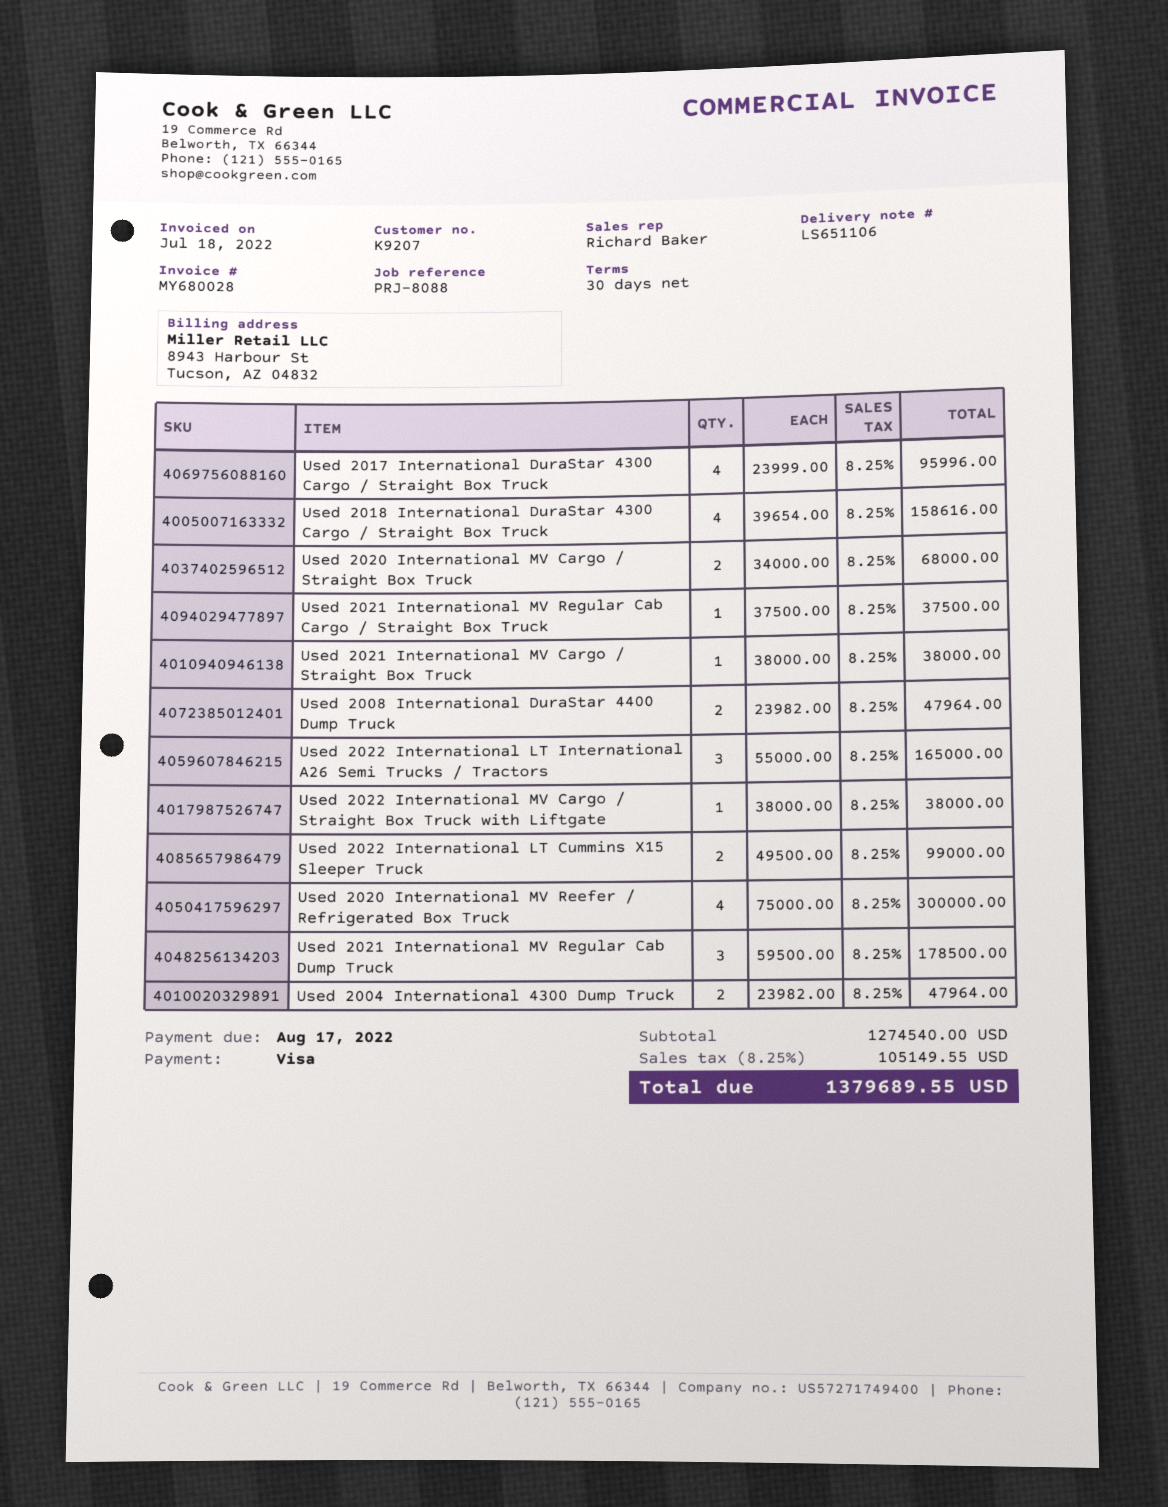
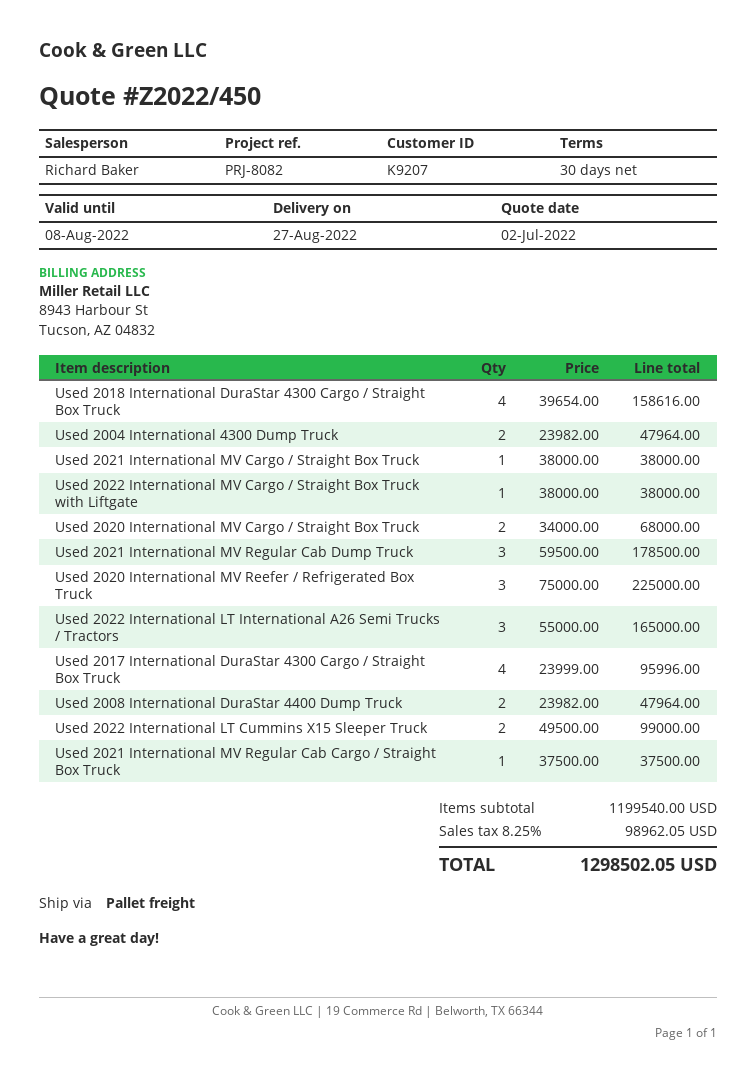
reference: PRJ-8088 -> PRJ-8082
Used 2020 International MV Reefer / Refrigerated Box Truck: 4 x 75000.00 = 300000.00 -> 3 x 75000.00 = 225000.00
subtotal: 1274540.00 -> 1199540.00
tax: 8.25% = 105149.55 -> 8.25% = 98962.05
total: 1379689.55 -> 1298502.05

